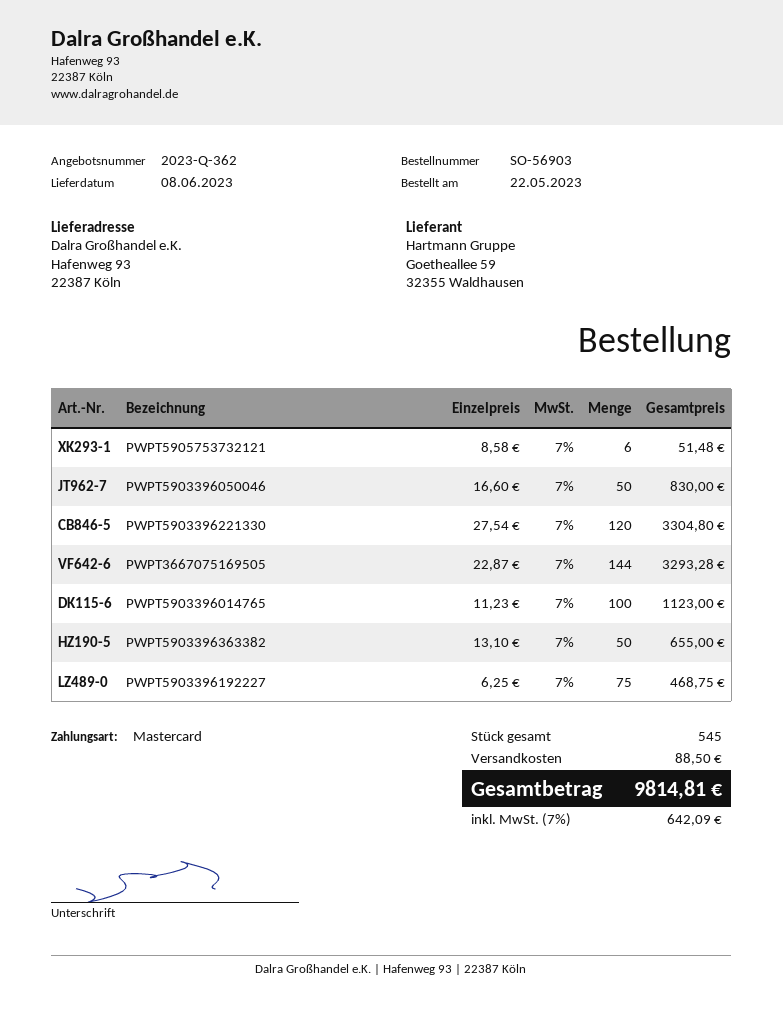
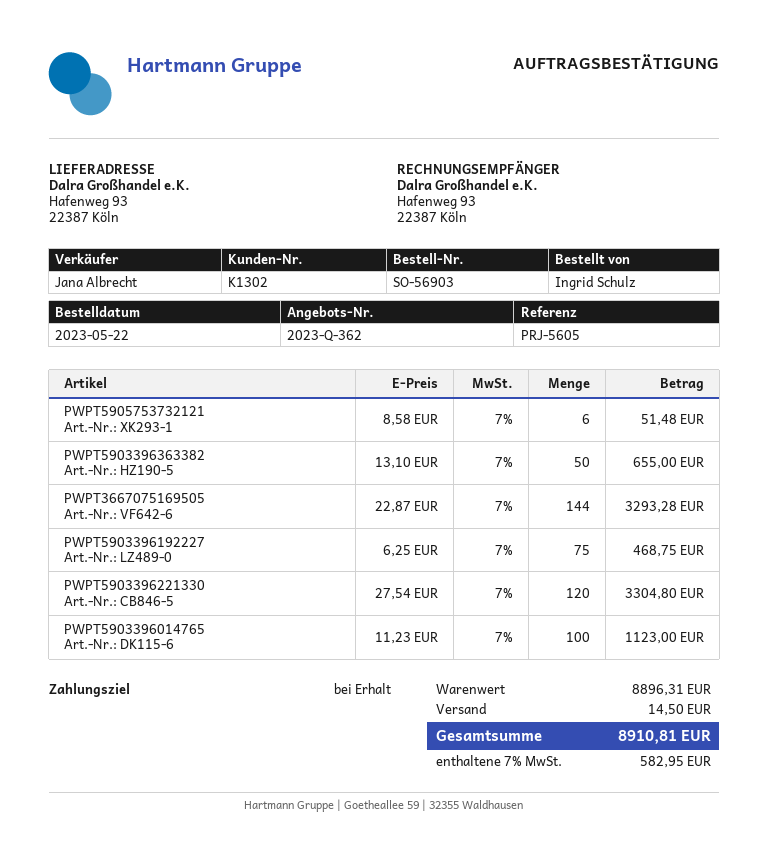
PWPT5903396050046: 50 x 16.60 = 830.00 -> none
shipping: 88.50 -> 14.50
tax: 7% = 642.09 -> 7% = 582.95
total: 9814.81 -> 8910.81

